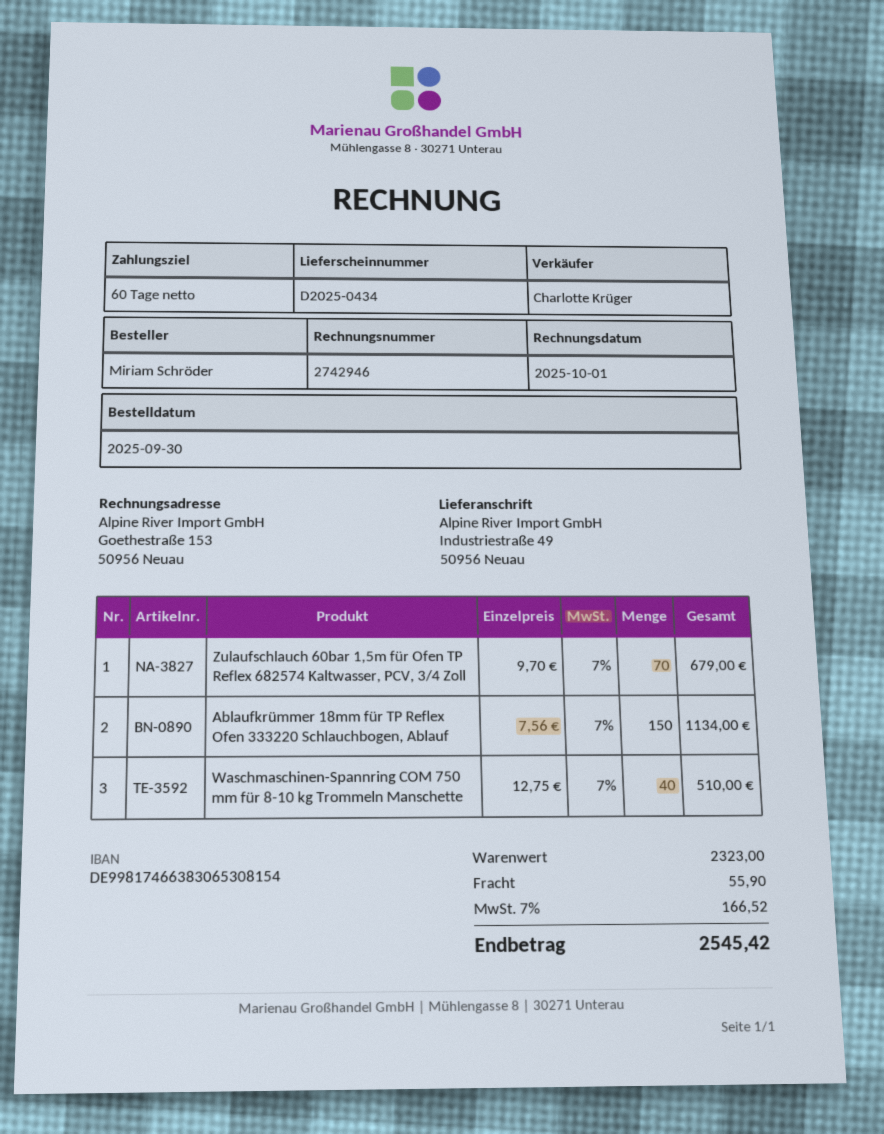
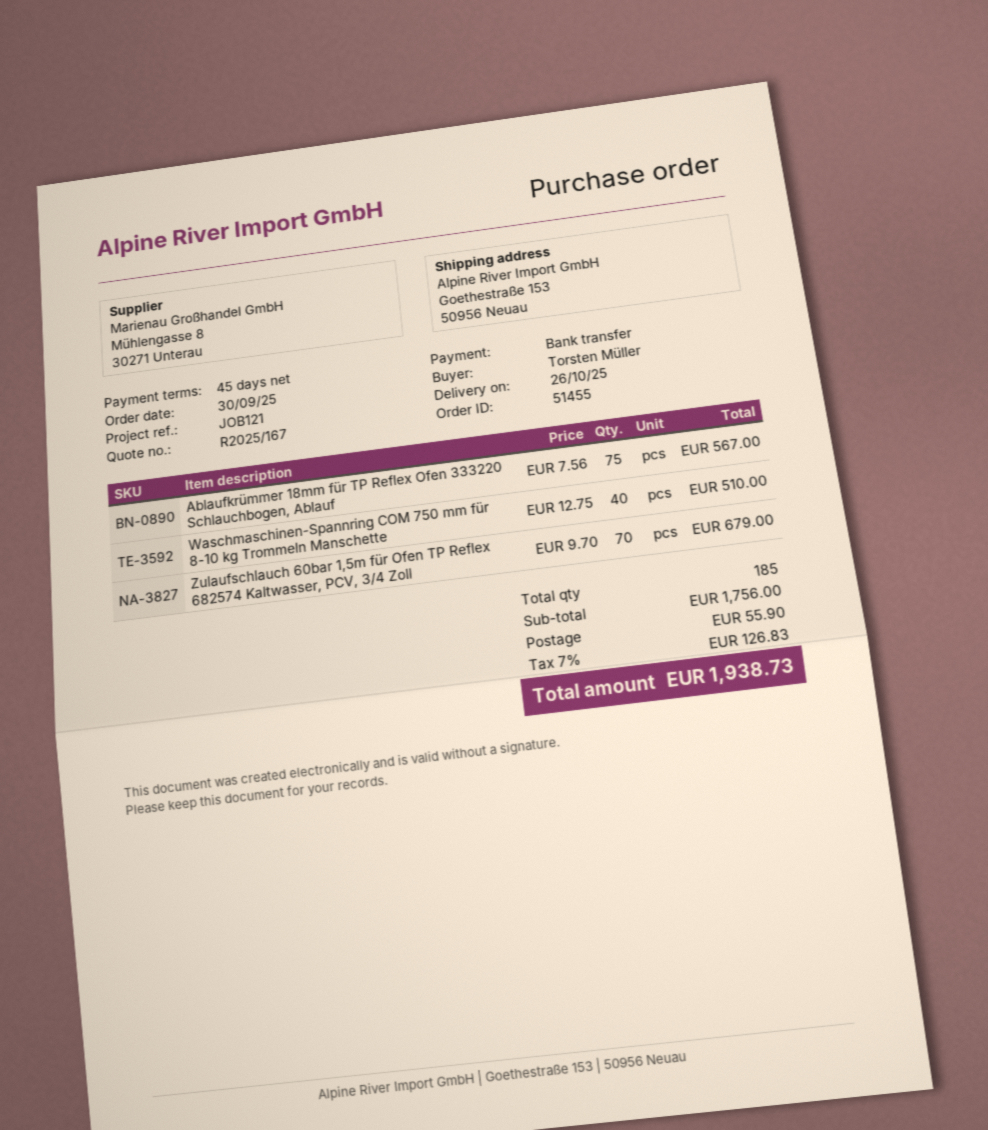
payment terms: 60 days -> 45 days
ordered by: Miriam Schröder -> Torsten Müller
ship to: Industriestraße 49, 50956 Neuau -> Goethestraße 153, 50956 Neuau
Ablaufkrümmer 18mm für TP Reflex Ofen 333220 Schlauchbogen, Ablauf: 150 x 7.56 = 1134.00 -> 75 x 7.56 = 567.00
subtotal: 2323.00 -> 1756.00
tax: 7% = 166.52 -> 7% = 126.83
total: 2545.42 -> 1938.73

